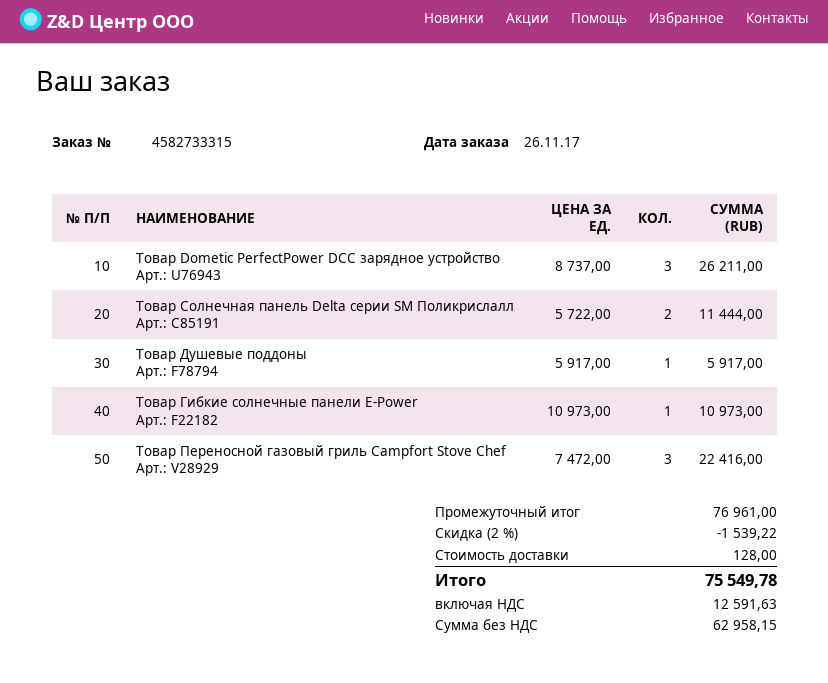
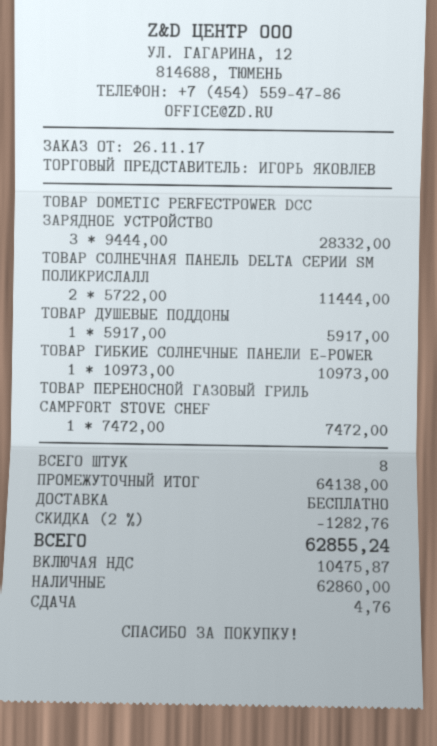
Товар Dometic PerfectPower DCC зарядное устройство: 3 x 8737.00 = 26211.00 -> 3 x 9444.00 = 28332.00
Товар Переносной газовый гриль Campfort Stove Chef: 3 x 7472.00 = 22416.00 -> 1 x 7472.00 = 7472.00
subtotal: 76961.00 -> 64138.00
discount: 2% = 1539.22 -> 2% = 1282.76
shipping: 128.00 -> 0.00
tax: 12591.63 -> 10475.87
total: 75549.78 -> 62855.24

